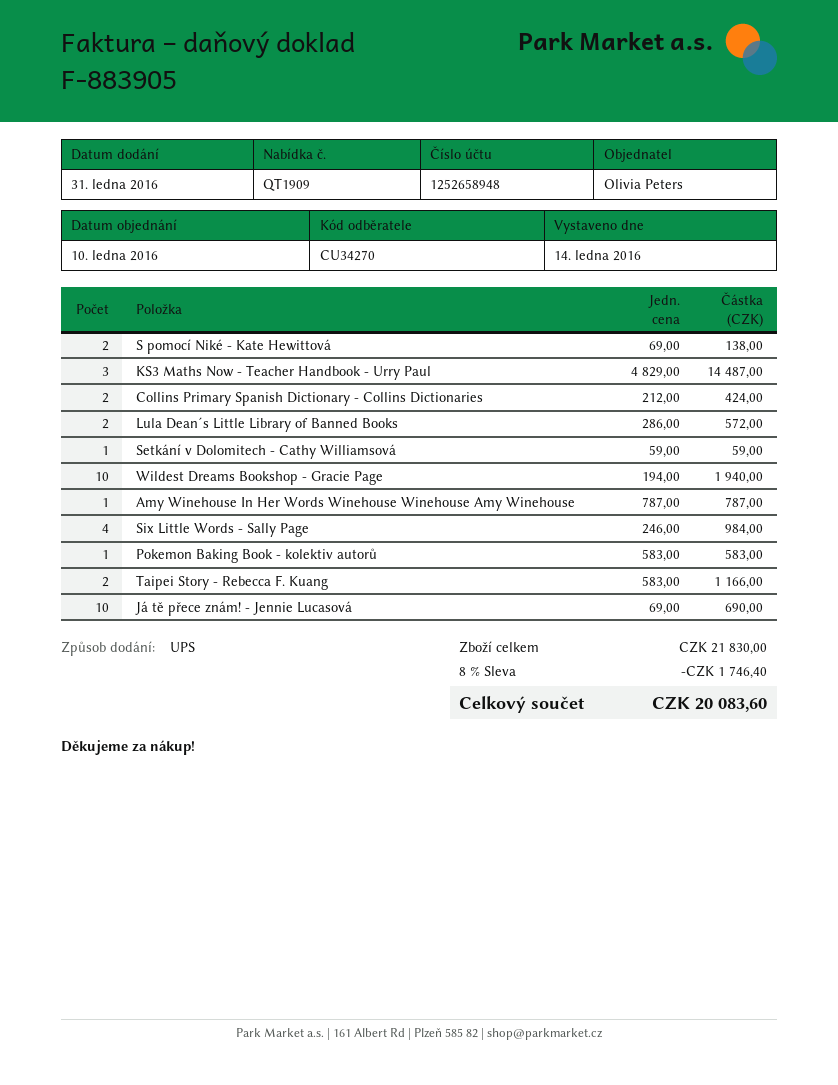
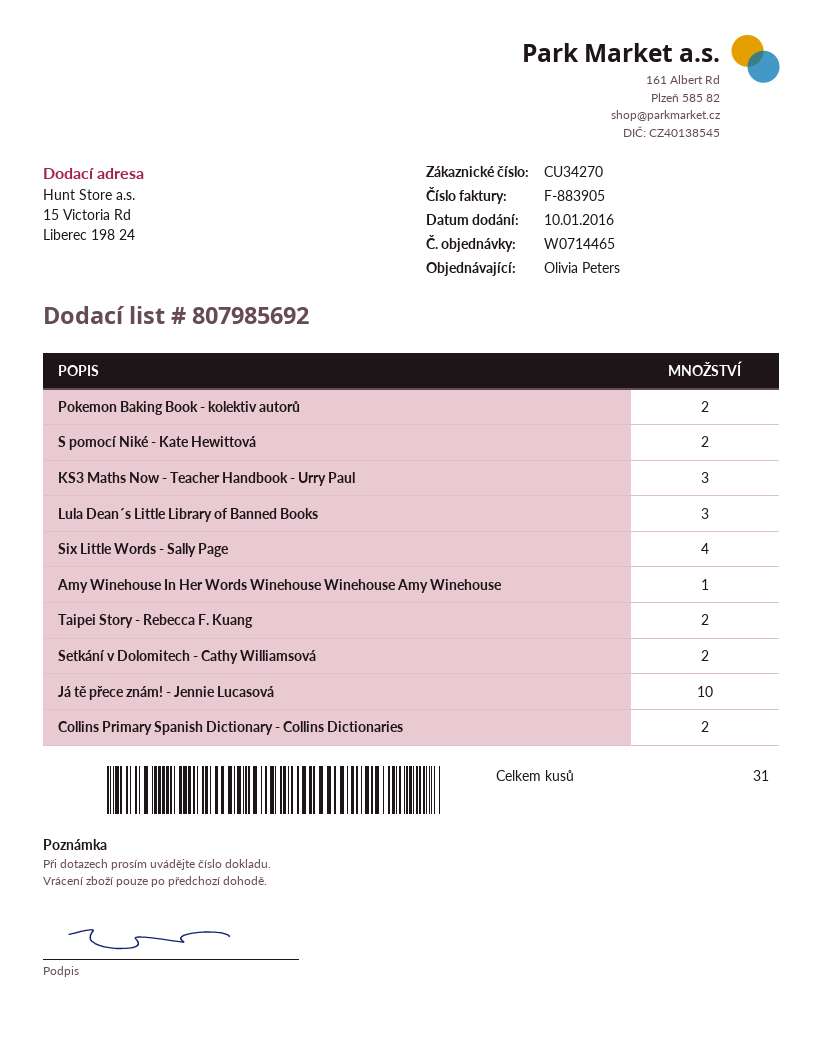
delivery date: 2016-01-31 -> 2016-01-10
Lula Dean´s Little Library of Banned Books: 2 -> 3
Setkání v Dolomitech - Cathy Williamsová: 1 -> 2
Wildest Dreams Bookshop - Gracie Page: 10 -> none
Pokemon Baking Book - kolektiv autorů: 1 -> 2

